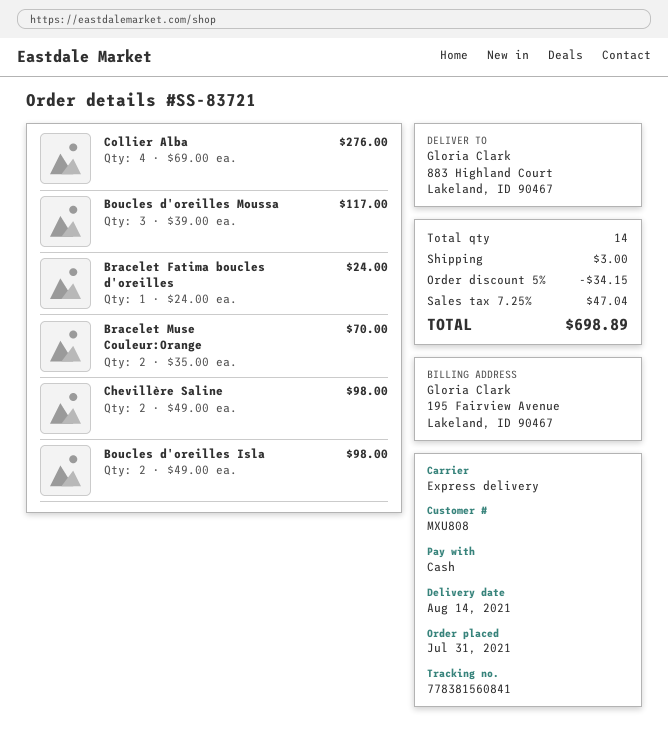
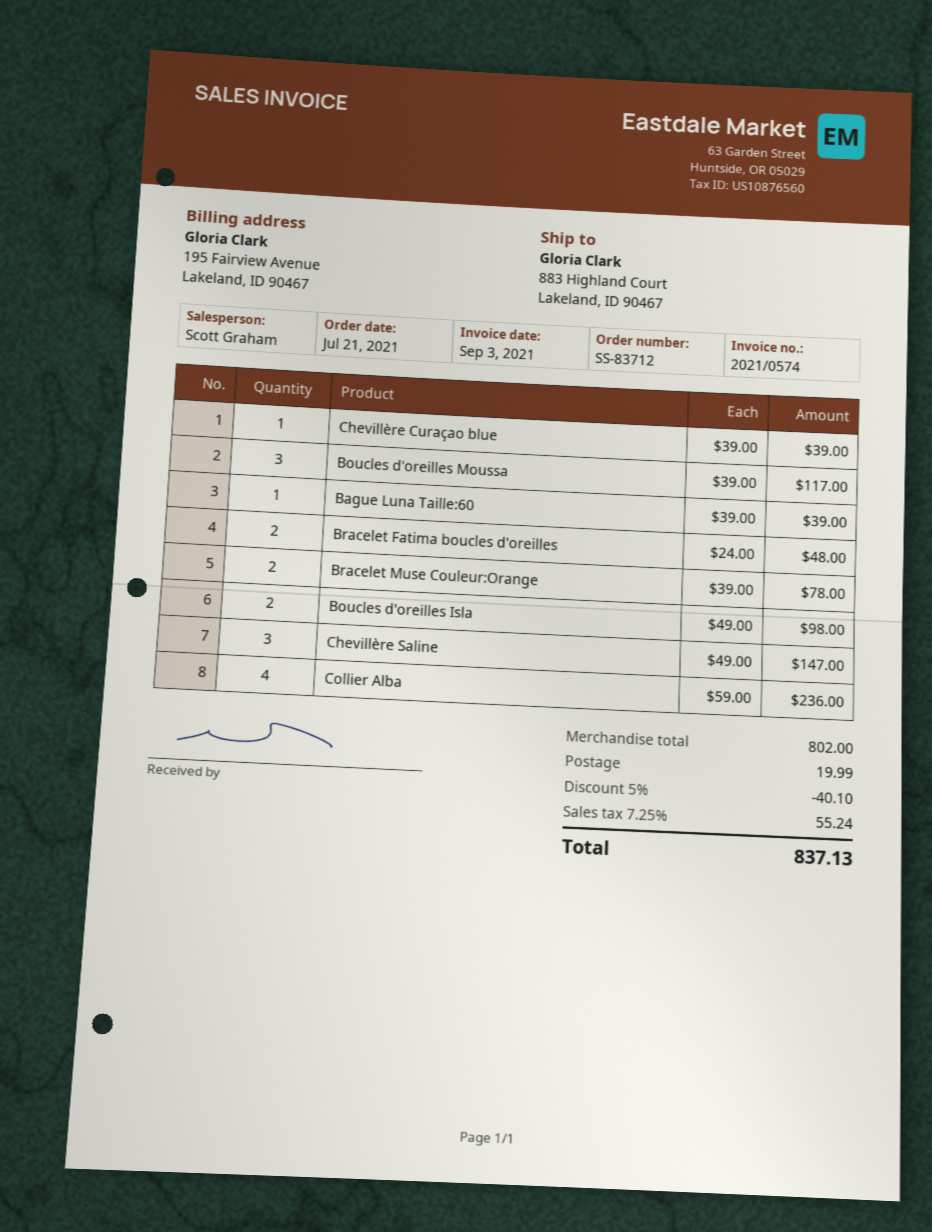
order number: SS-83721 -> SS-83712
order date: 2021-07-31 -> 2021-07-21
Collier Alba: 4 x 69.00 = 276.00 -> 4 x 59.00 = 236.00
Bracelet Fatima boucles d'oreilles: 1 x 24.00 = 24.00 -> 2 x 24.00 = 48.00
Bracelet Muse Couleur:Orange: 2 x 35.00 = 70.00 -> 2 x 39.00 = 78.00
Chevillère Saline: 2 x 49.00 = 98.00 -> 3 x 49.00 = 147.00
Chevillère Curaçao blue: none -> 1 x 39.00 = 39.00
Bague Luna Taille:60: none -> 1 x 39.00 = 39.00
discount: 5% = 34.15 -> 5% = 40.10
shipping: 3.00 -> 19.99
tax: 7.25% = 47.04 -> 7.25% = 55.24
total: 698.89 -> 837.13

